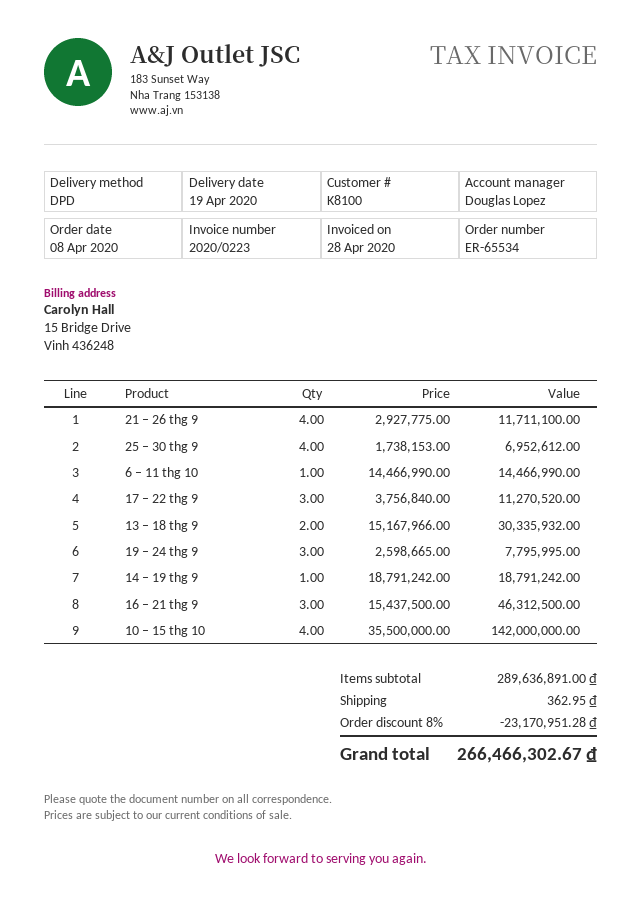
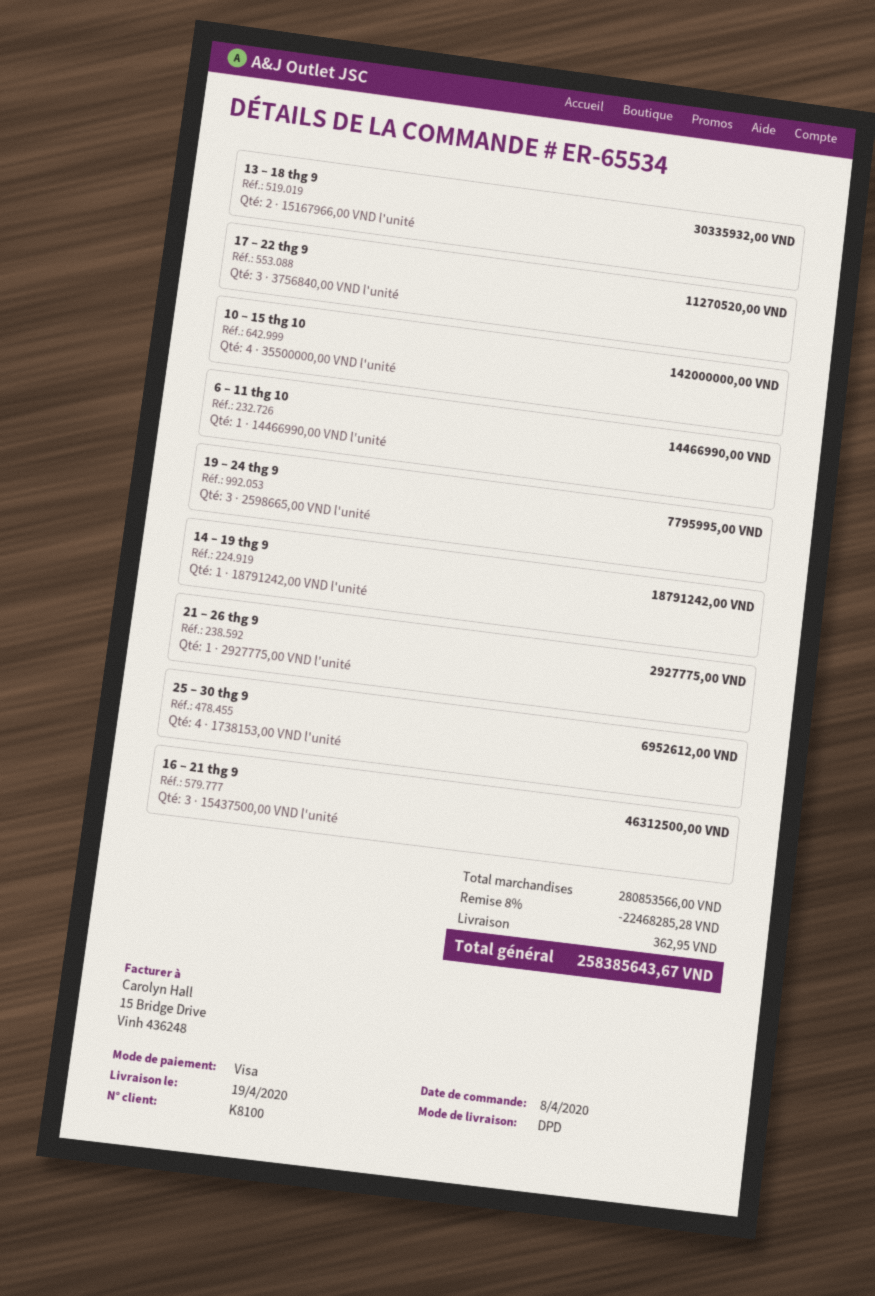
21 – 26 thg 9: 4 x 2927775.00 = 11711100.00 -> 1 x 2927775.00 = 2927775.00
subtotal: 289636891.00 -> 280853566.00
discount: 8% = 23170951.28 -> 8% = 22468285.28
total: 266466302.67 -> 258385643.67

